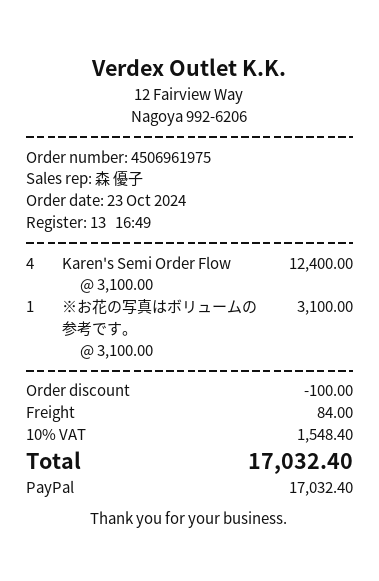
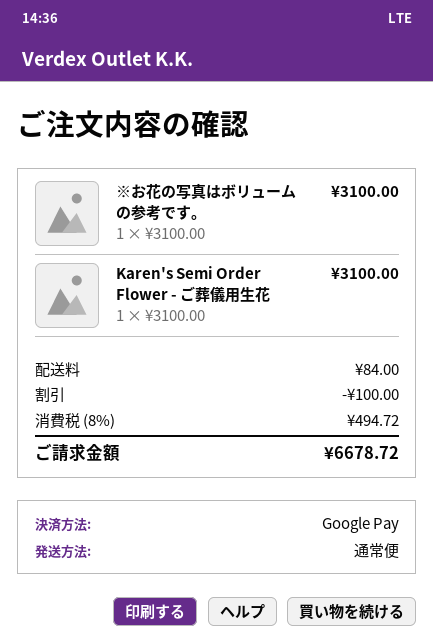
payment method: PayPal -> Google Pay
Karen's Semi Order Flow: 4 x 3100.00 = 12400.00 -> 1 x 3100.00 = 3100.00
tax: 10% = 1548.40 -> 8% = 494.72
total: 17032.40 -> 6678.72

